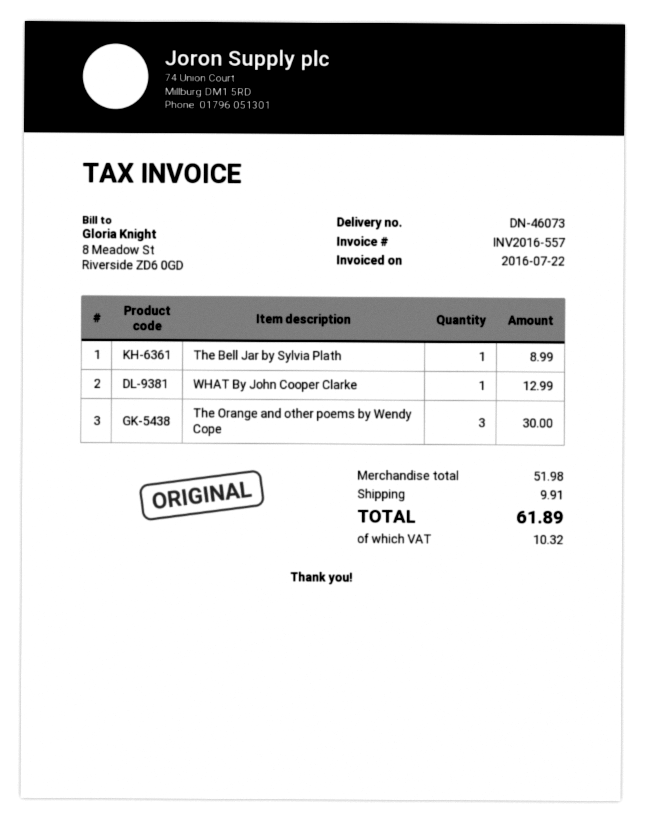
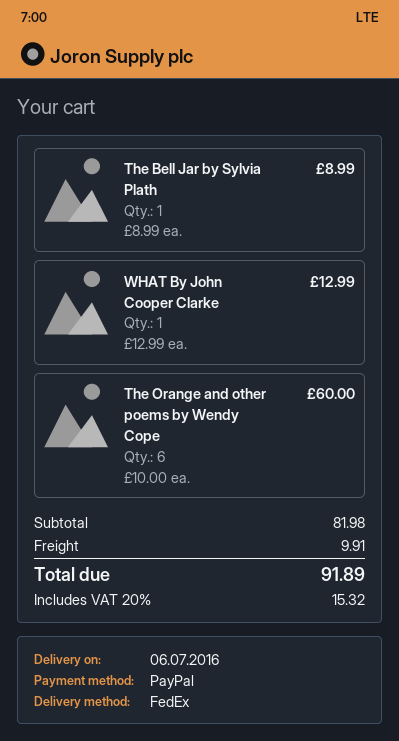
The Orange and other poems by Wendy Cope: 3 for 30.00 -> 6 for 60.00
subtotal: 51.98 -> 81.98
tax: 10.32 -> 15.32
total: 61.89 -> 91.89

